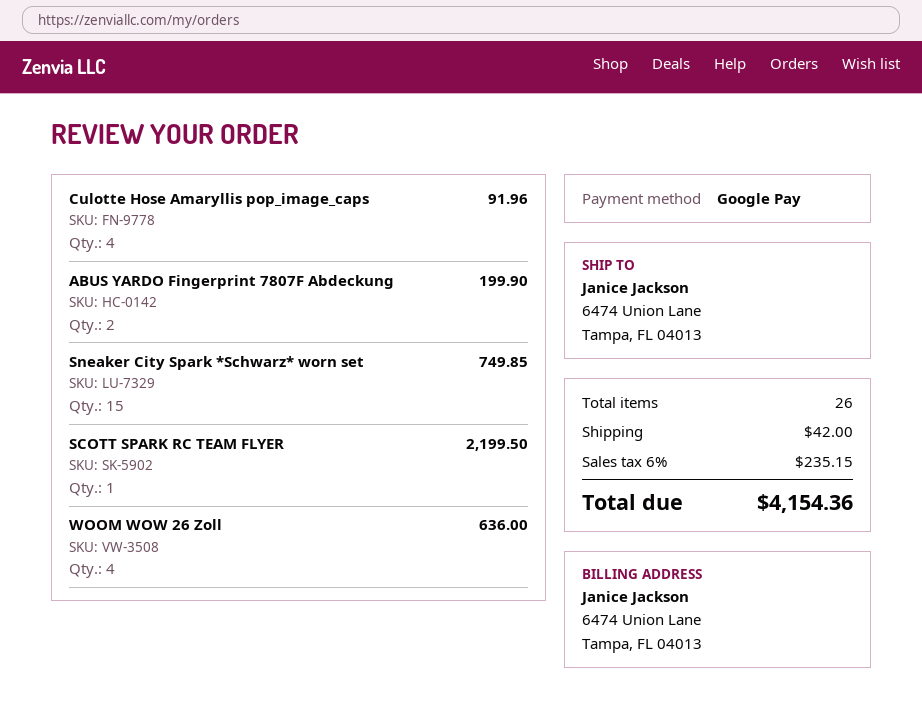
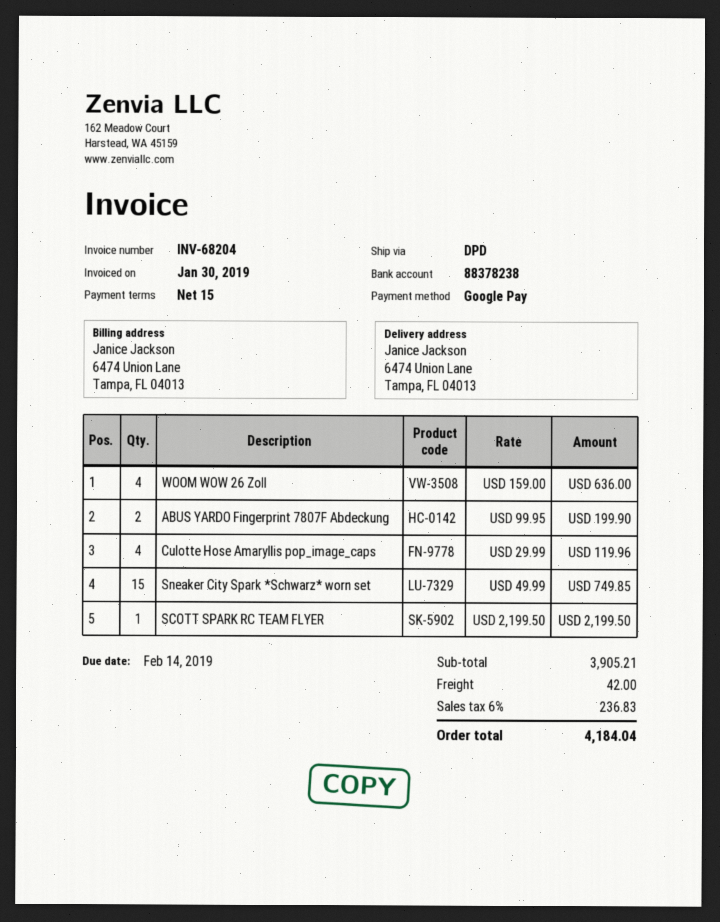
Culotte Hose Amaryllis pop_image_caps: 4 for 91.96 -> 4 for 119.96
tax: 6% = 235.15 -> 6% = 236.83
total: 4154.36 -> 4184.04

